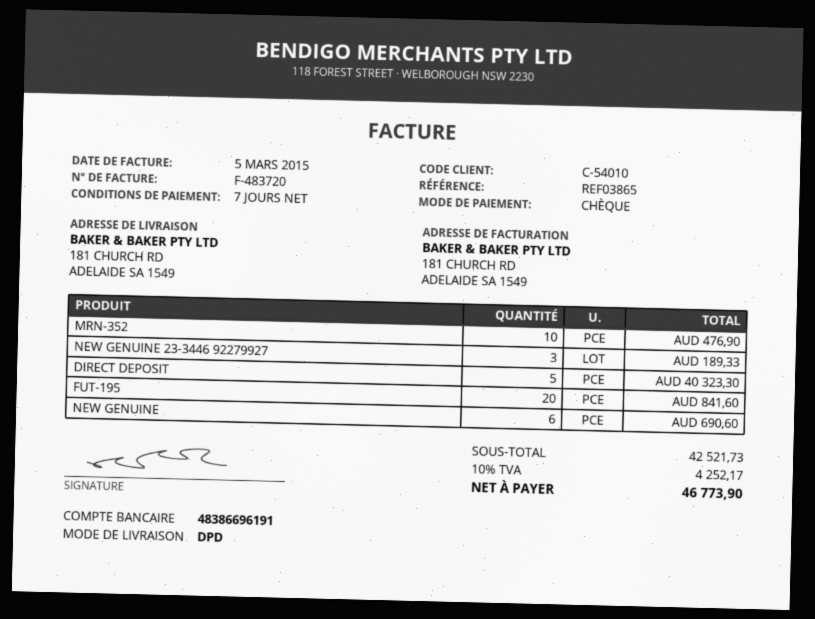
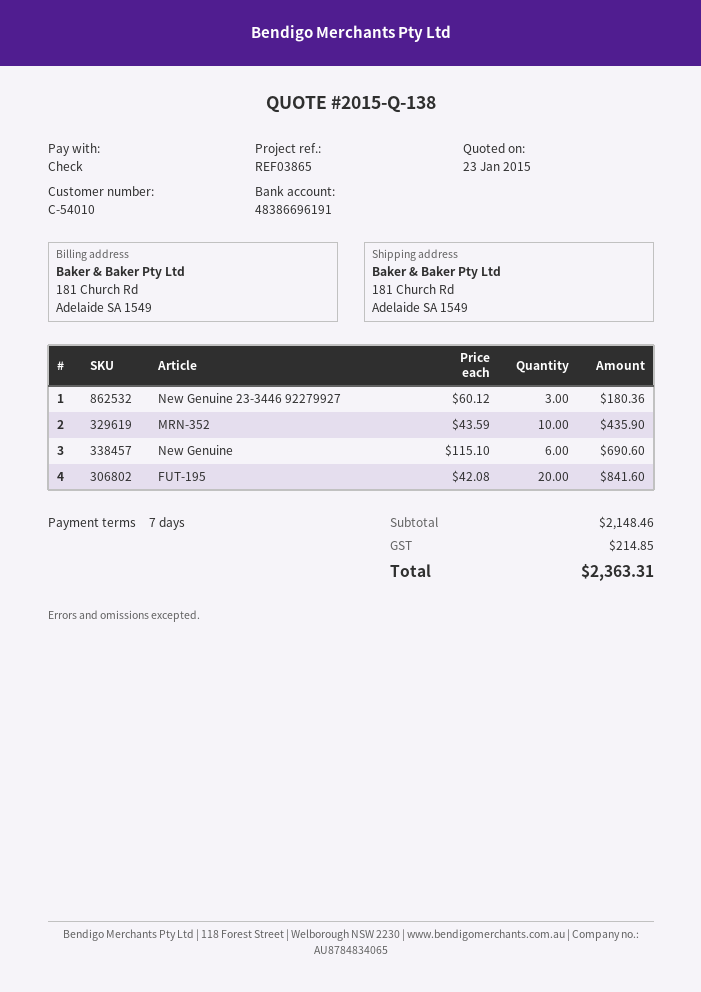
MRN-352: 10 for 476.90 -> 10 for 435.90
NEW GENUINE 23-3446 92279927: 3 for 189.33 -> 3 for 180.36
DIRECT DEPOSIT: 5 for 40323.30 -> none
subtotal: 42521.73 -> 2148.46
tax: 4252.17 -> 214.85
total: 46773.90 -> 2363.31

